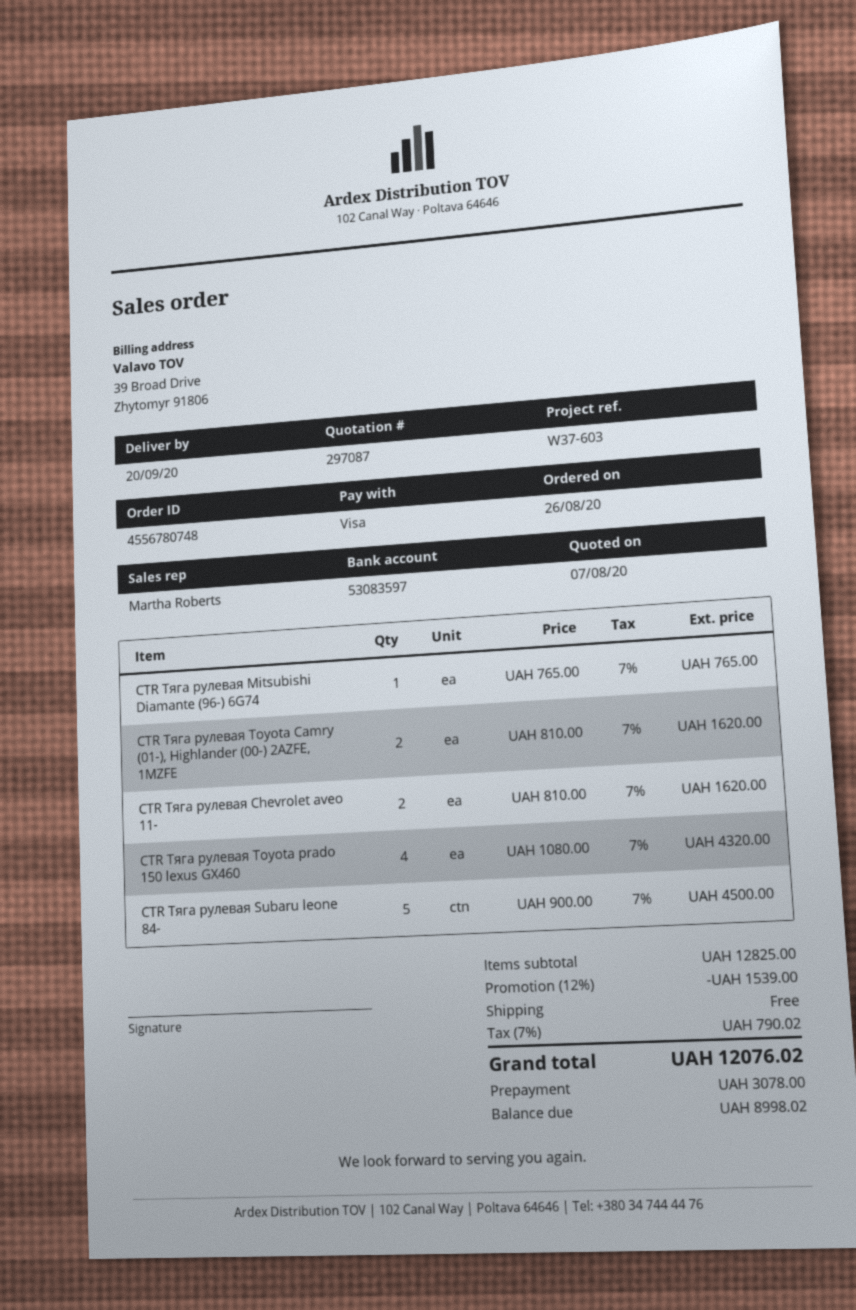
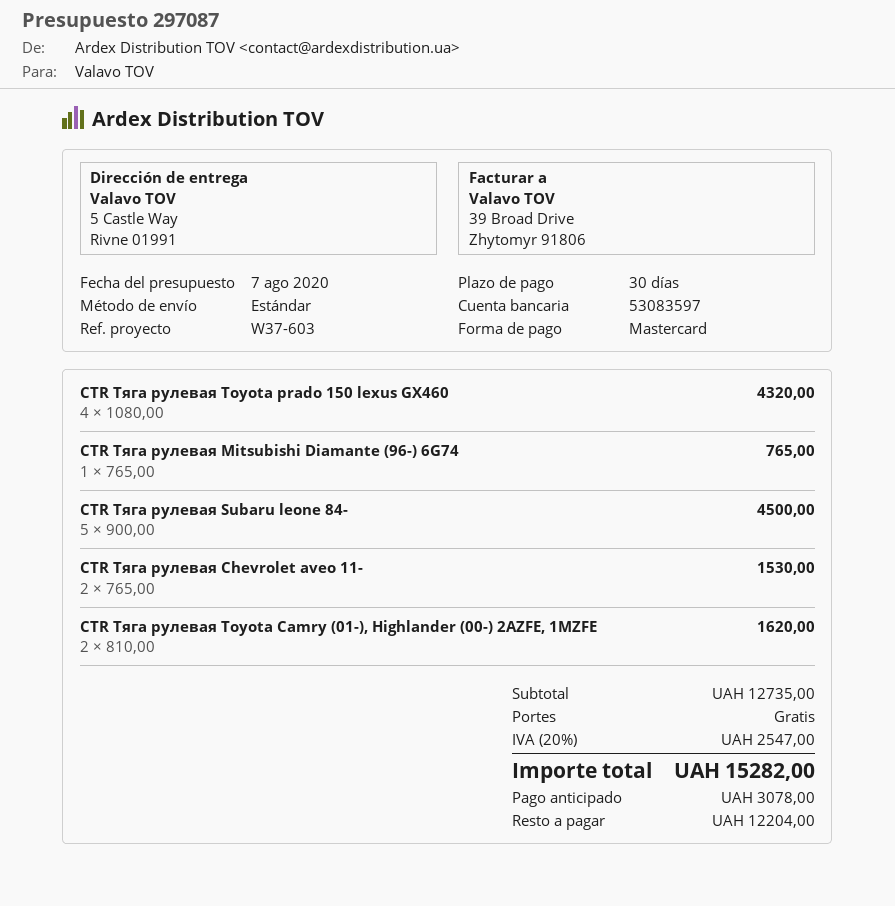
payment method: Visa -> Mastercard
CTR Тяга рулевая Chevrolet aveo 11-: 2 x 810.00 = 1620.00 -> 2 x 765.00 = 1530.00
subtotal: 12825.00 -> 12735.00
discount: 12% = 1539.00 -> none
tax: 7% = 790.02 -> 20% = 2547.00
total: 12076.02 -> 15282.00
balance: 8998.02 -> 12204.00

